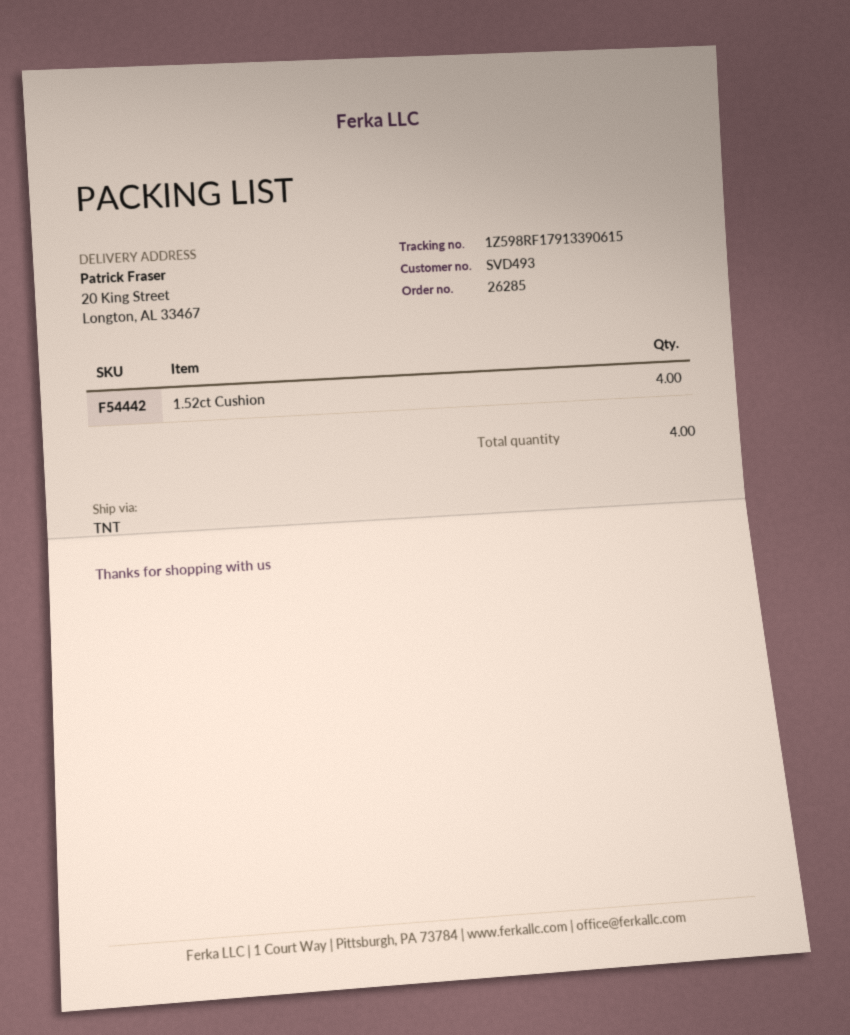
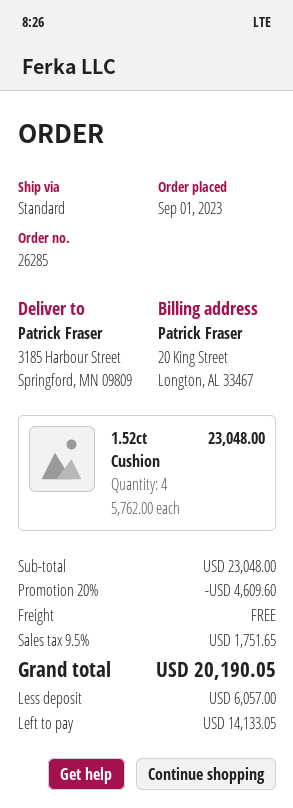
shipping method: TNT -> standard
ship to: 20 King Street, Longton, AL 33467 -> 3185 Harbour Street, Springford, MN 09809

